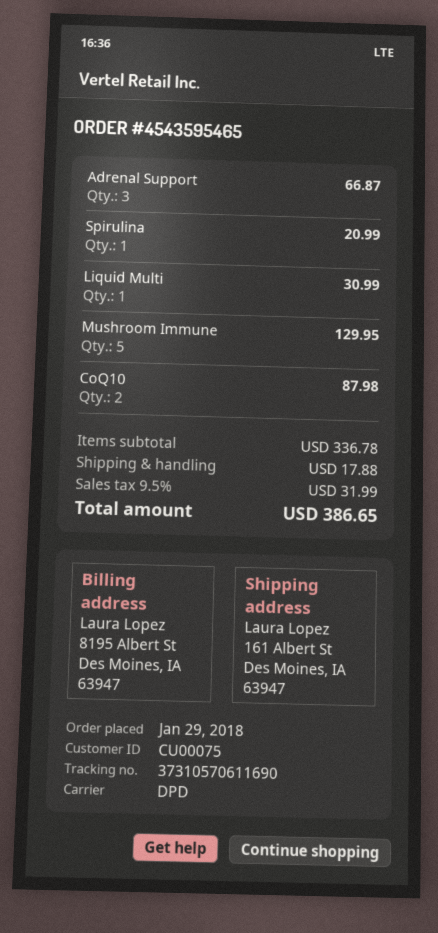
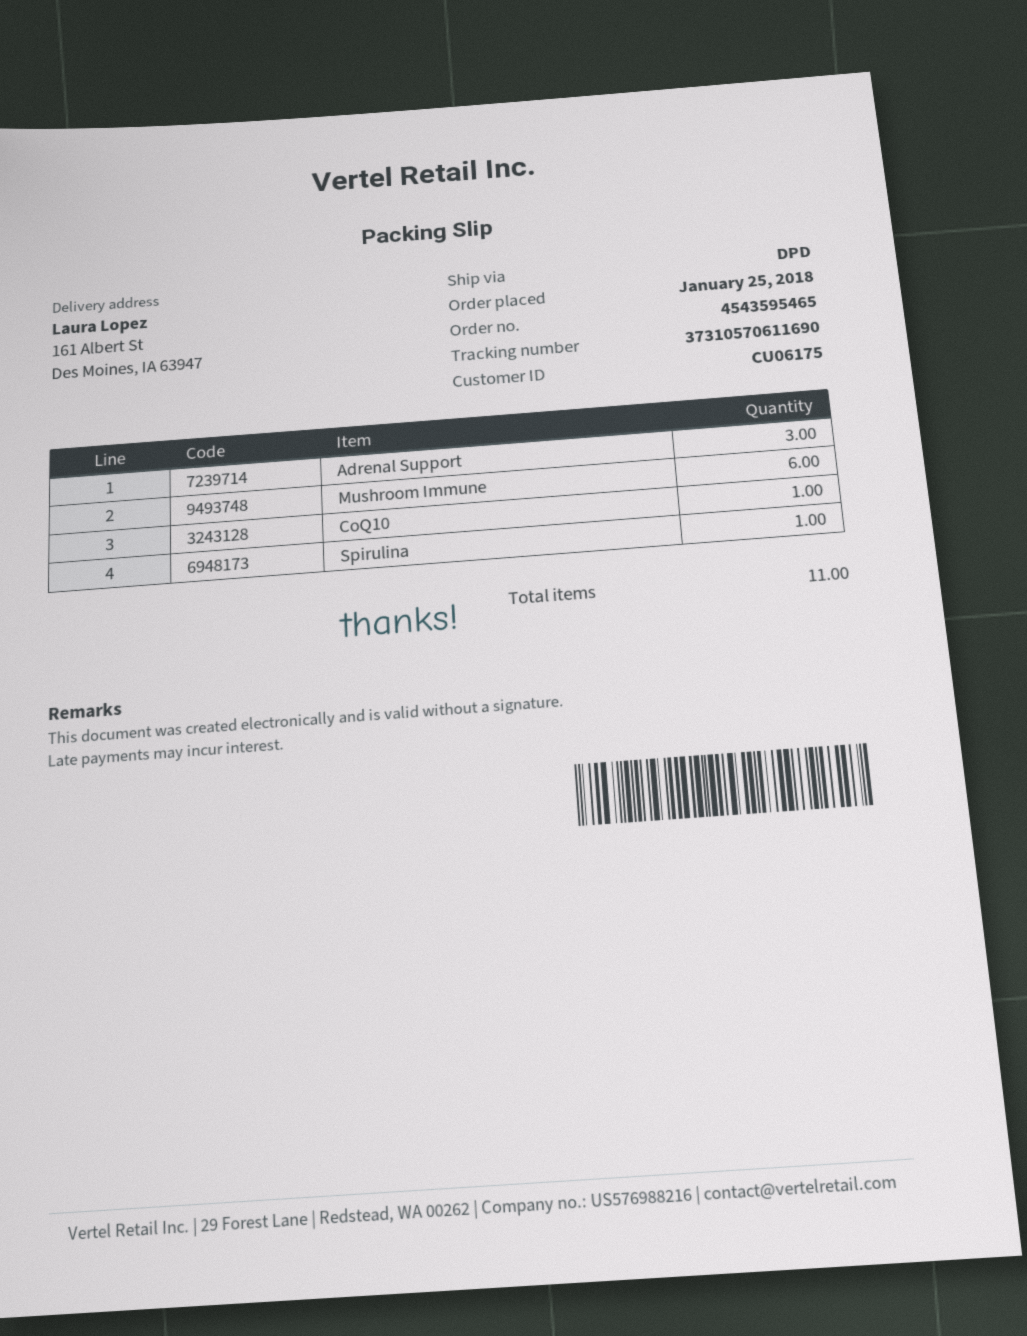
order date: 2018-01-29 -> 2018-01-25
customer number: CU00075 -> CU06175
Liquid Multi: 1 -> none
Mushroom Immune: 5 -> 6
CoQ10: 2 -> 1

